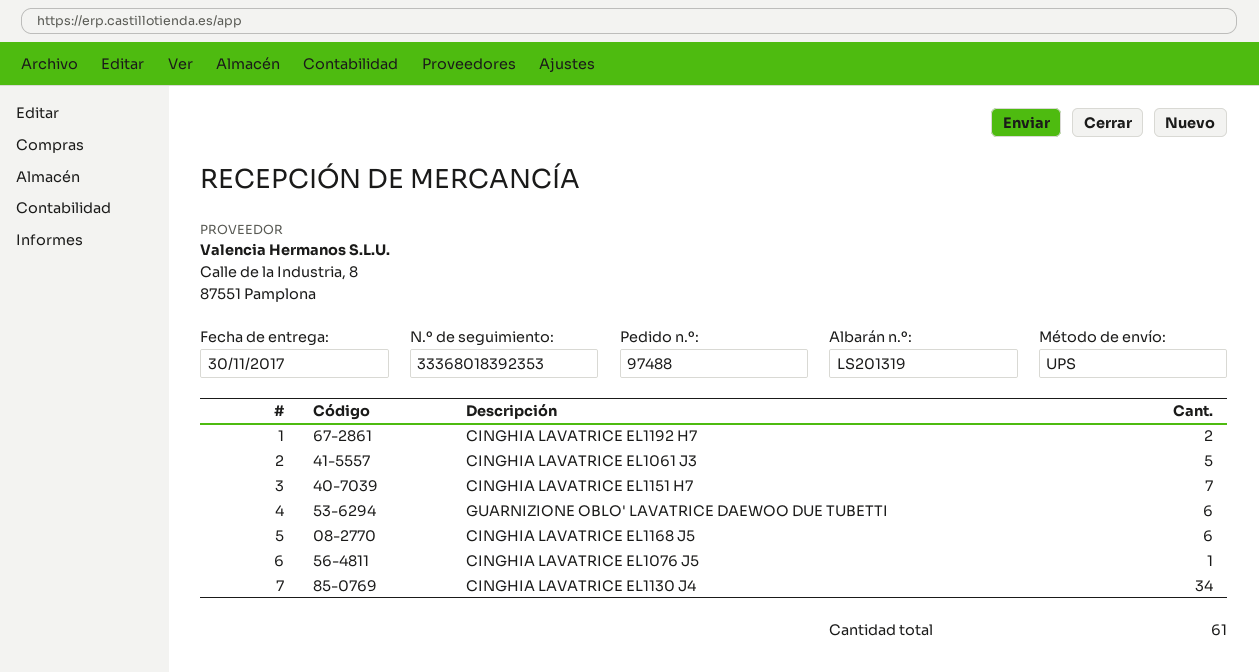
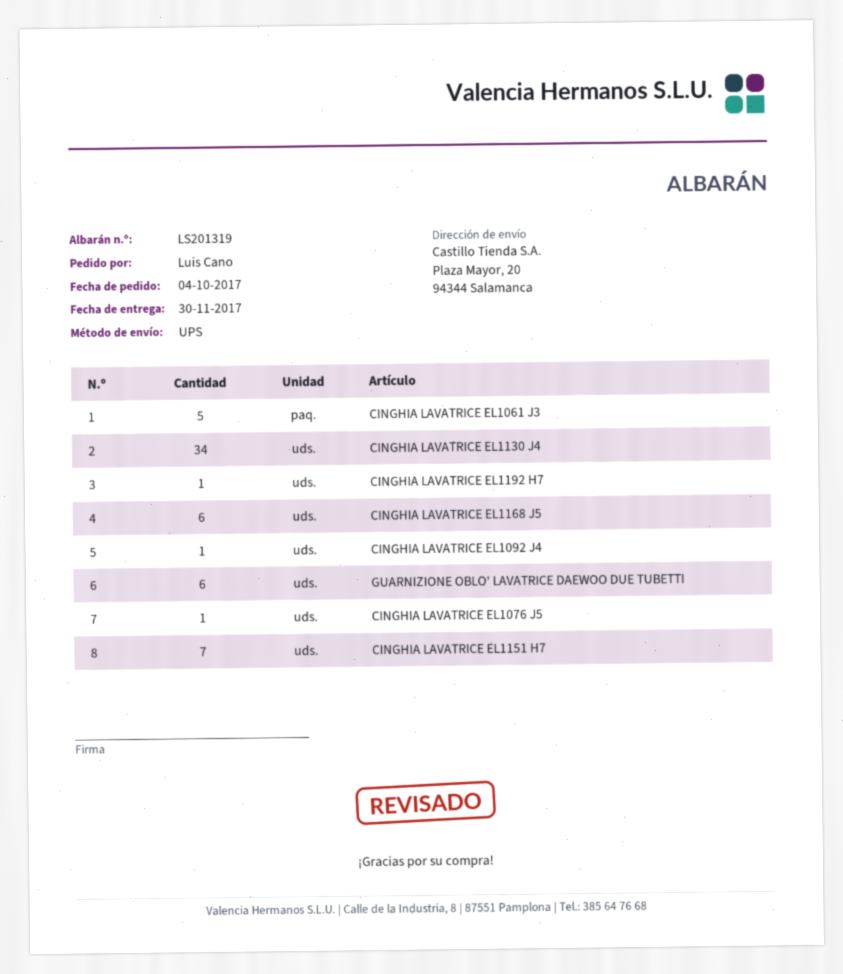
CINGHIA LAVATRICE EL1192 H7: 2 -> 1
CINGHIA LAVATRICE EL1092 J4: none -> 1

